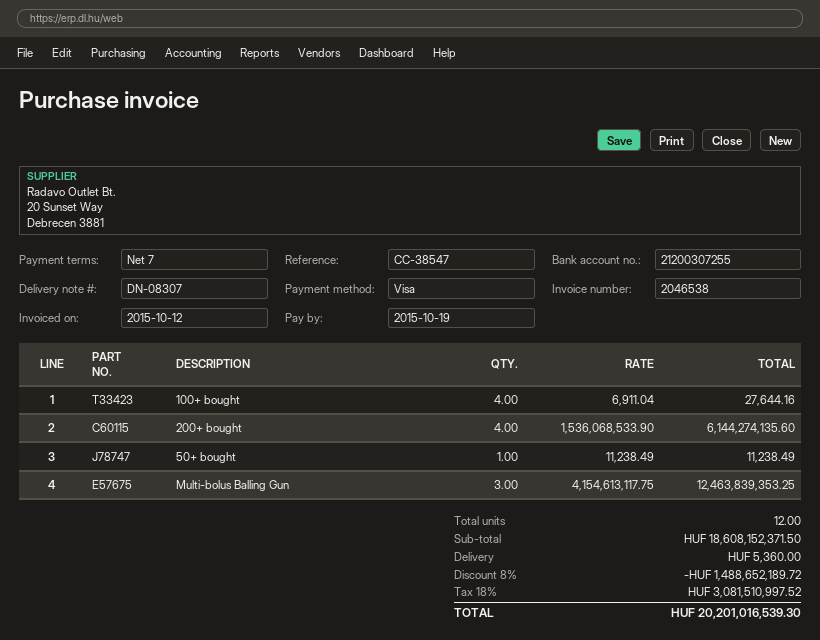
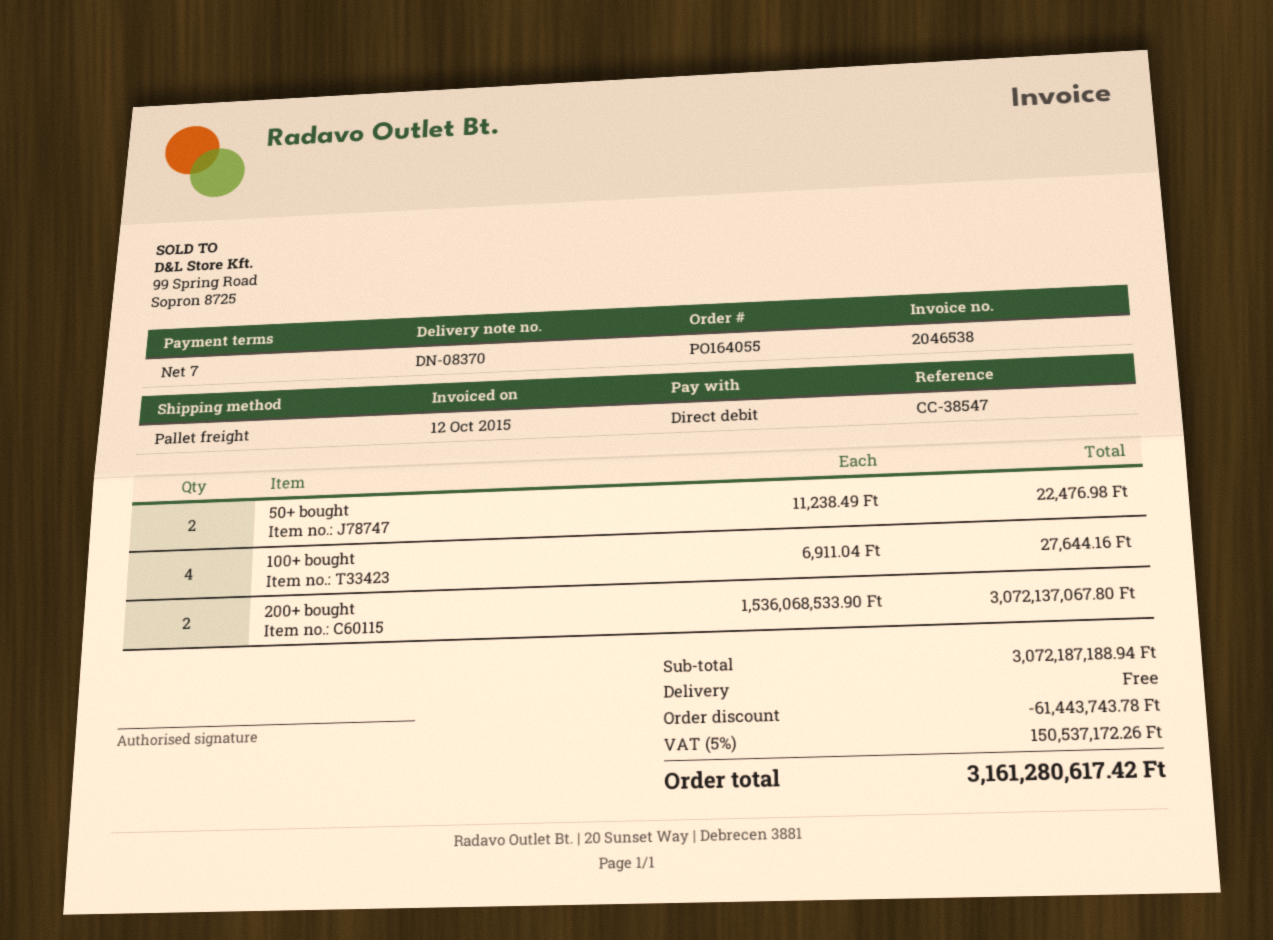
delivery note number: DN-08307 -> DN-08370
payment method: Visa -> direct debit
200+ bought: 4 x 1536068533.90 = 6144274135.60 -> 2 x 1536068533.90 = 3072137067.80
50+ bought: 1 x 11238.49 = 11238.49 -> 2 x 11238.49 = 22476.98
Multi-bolus Balling Gun: 3 x 4154613117.75 = 12463839353.25 -> none
subtotal: 18608152371.50 -> 3072187188.94
discount: 1488652189.72 -> 61443743.78
shipping: 5360.00 -> 0.00
tax: 18% = 3081510997.52 -> 5% = 150537172.26
total: 20201016539.30 -> 3161280617.42

